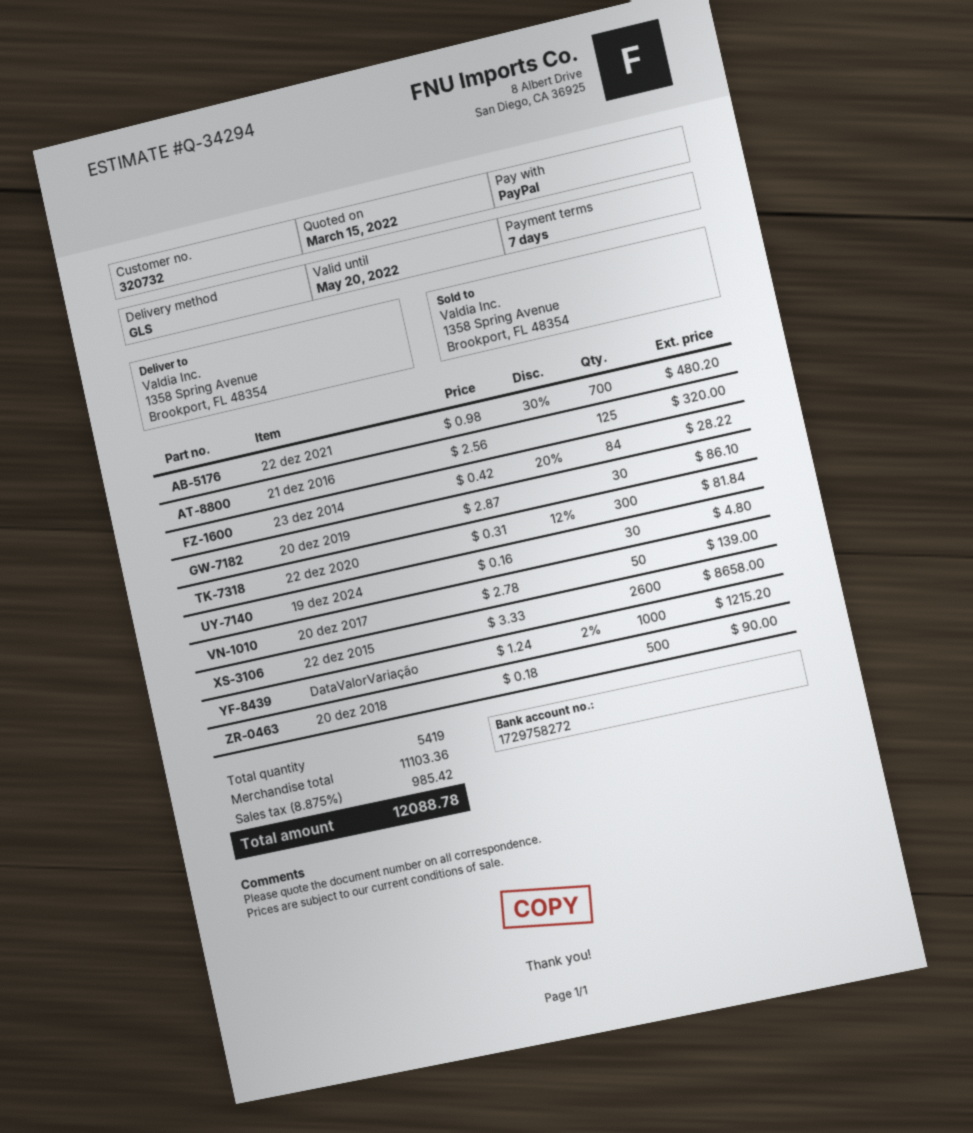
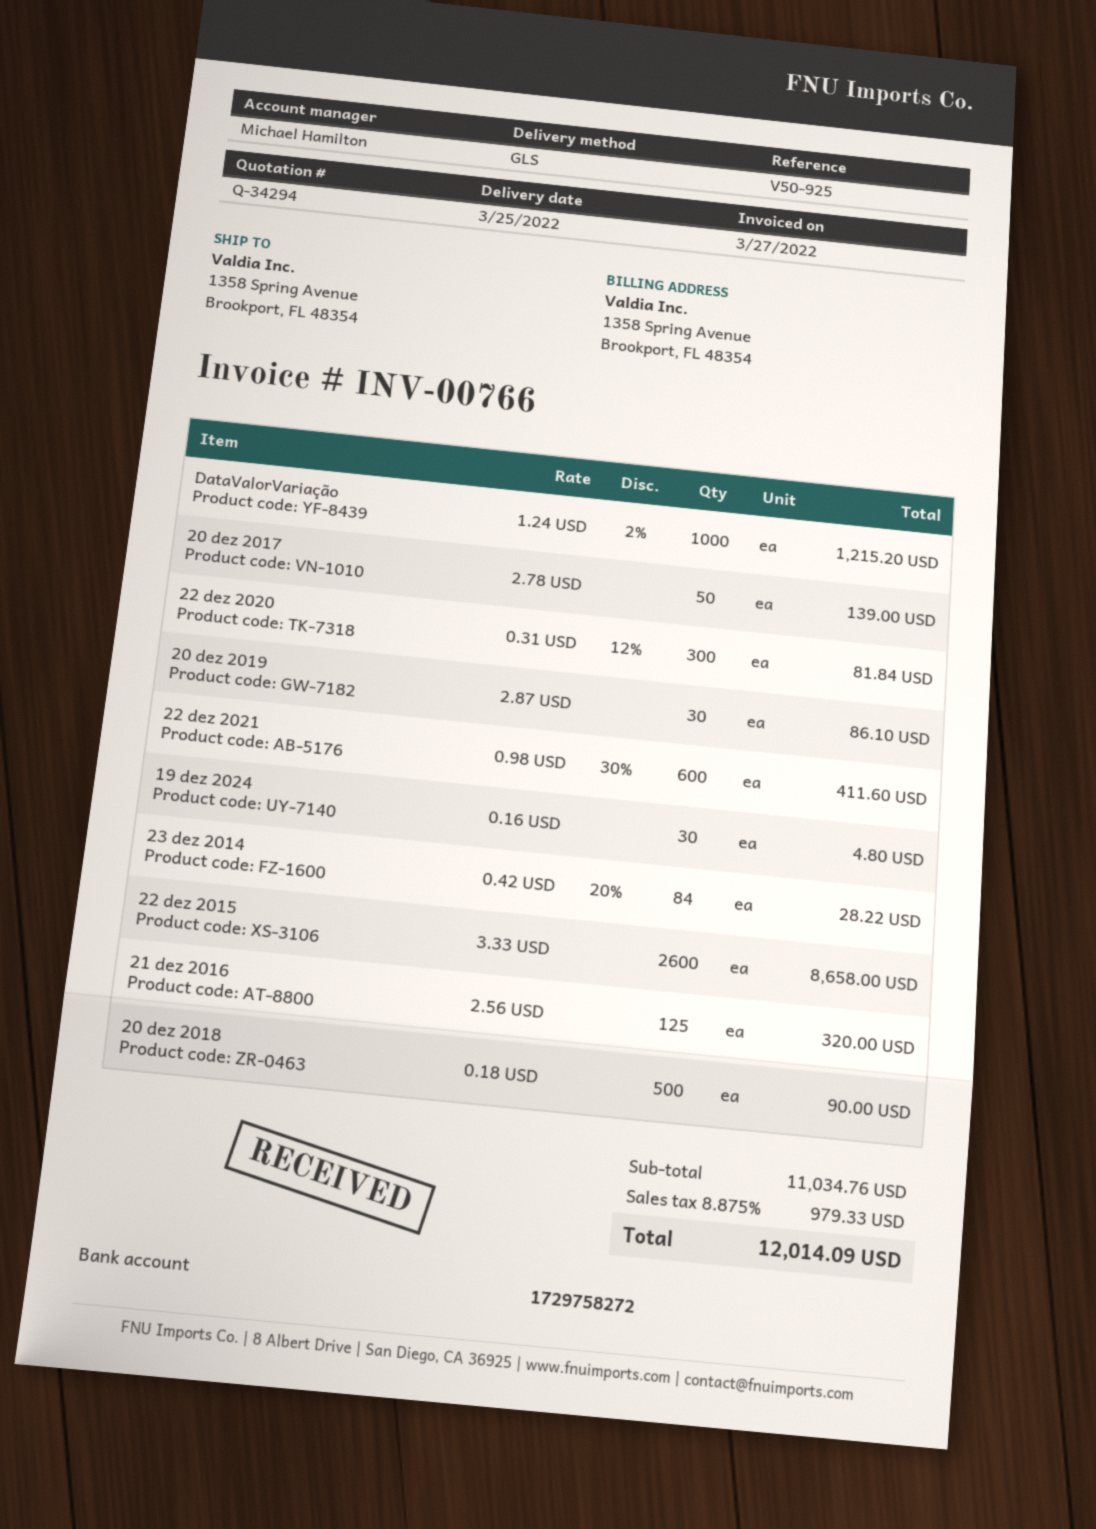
22 dez 2021: 700 x 0.98 - 30% = 480.20 -> 600 x 0.98 - 30% = 411.60
subtotal: 11103.36 -> 11034.76
tax: 8.875% = 985.42 -> 8.875% = 979.33
total: 12088.78 -> 12014.09

